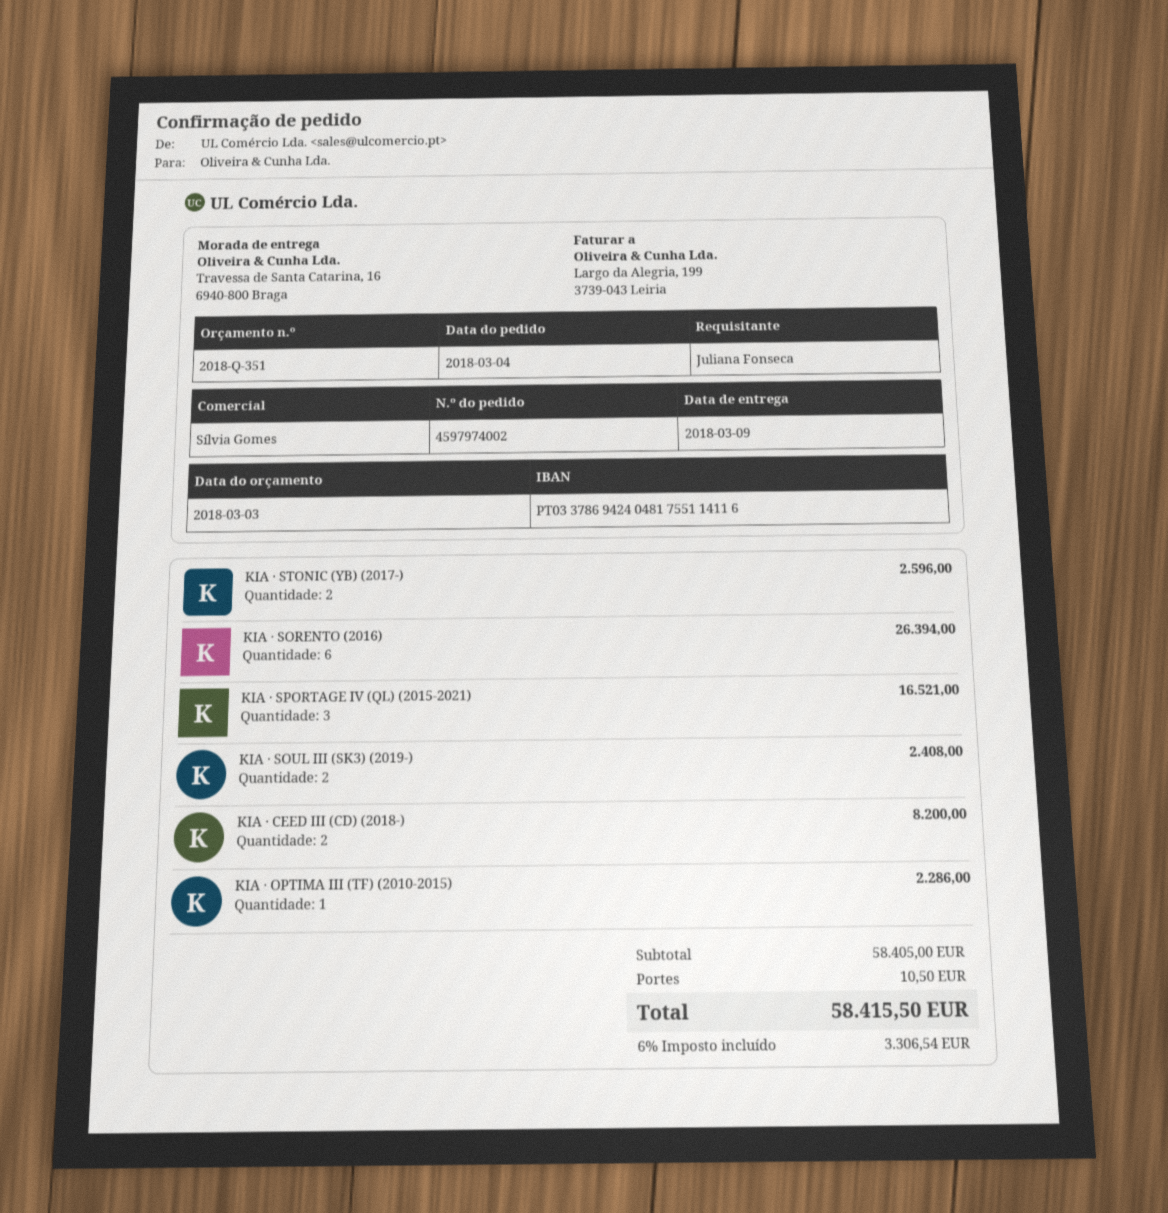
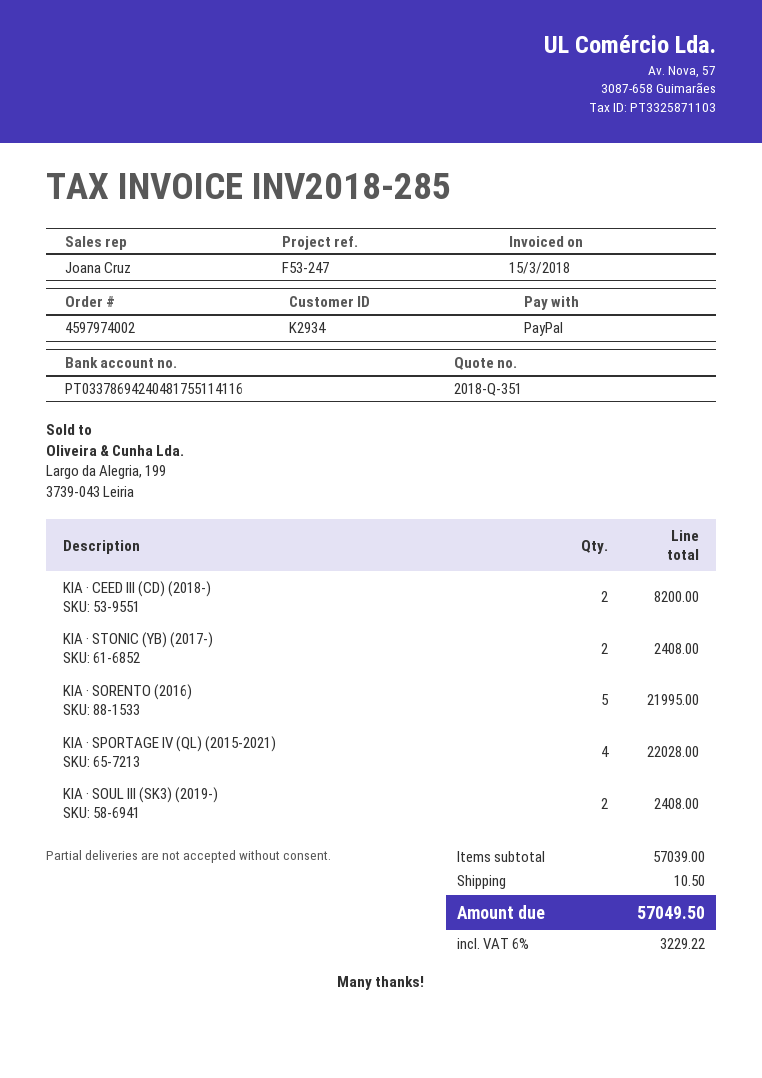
sales rep: Sílvia Gomes -> Joana Cruz
KIA · STONIC (YB) (2017-): 2 for 2596.00 -> 2 for 2408.00
KIA · SORENTO (2016): 6 for 26394.00 -> 5 for 21995.00
KIA · SPORTAGE IV (QL) (2015-2021): 3 for 16521.00 -> 4 for 22028.00
KIA · OPTIMA III (TF) (2010-2015): 1 for 2286.00 -> none
subtotal: 58405.00 -> 57039.00
tax: 6% = 3306.54 -> 6% = 3229.22
total: 58415.50 -> 57049.50

